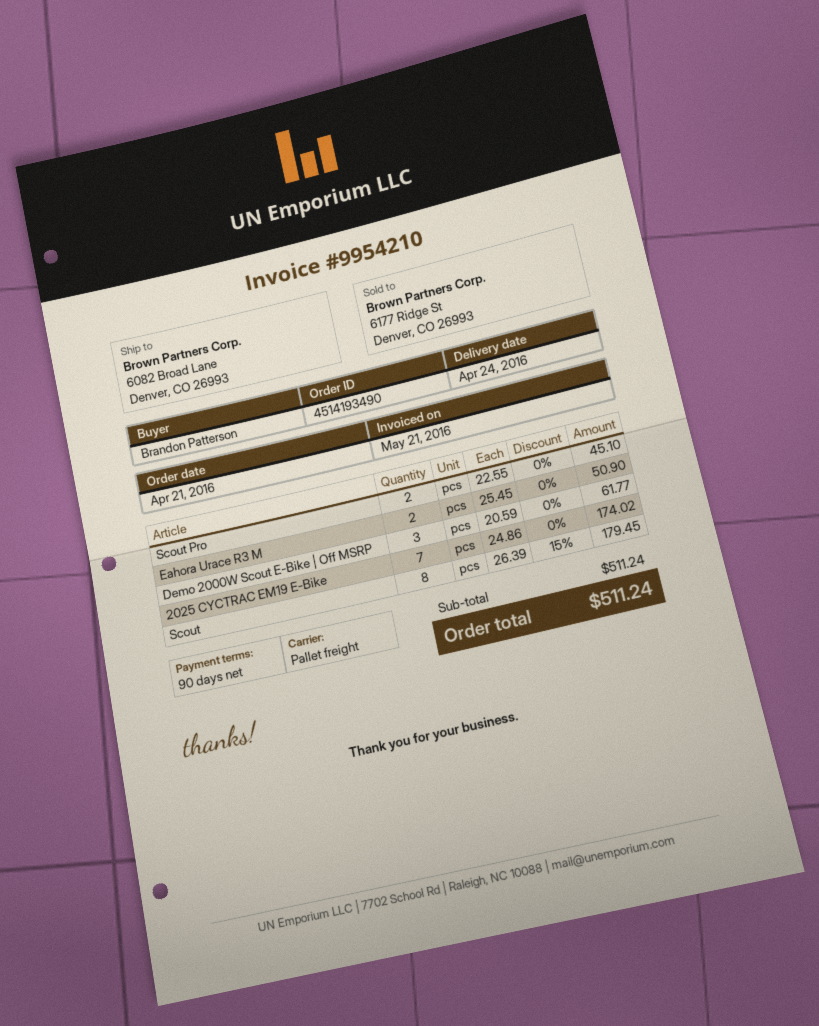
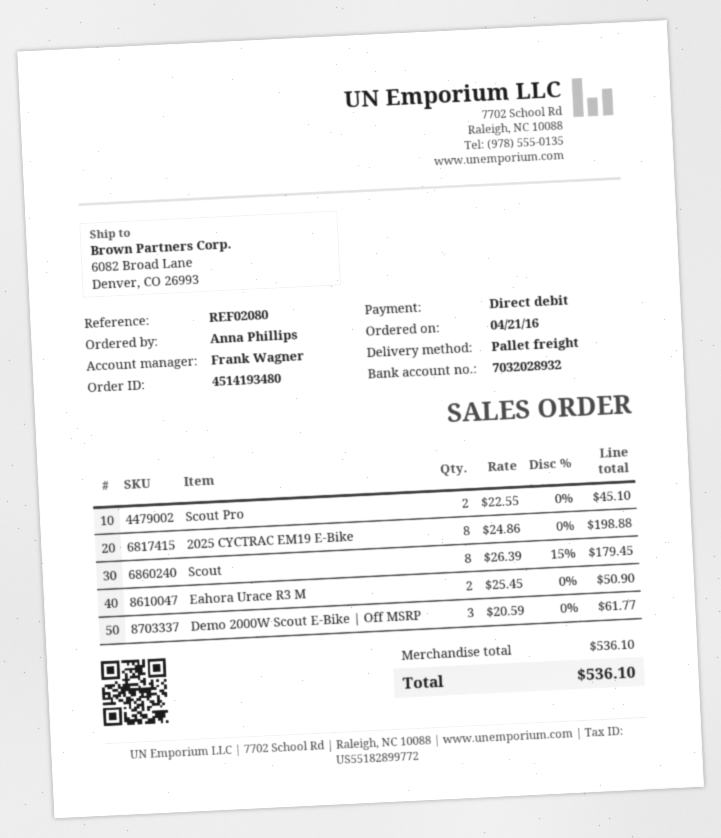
order number: 4514193490 -> 4514193480
ordered by: Brandon Patterson -> Anna Phillips
2025 CYCTRAC EM19 E-Bike: 7 x 24.86 = 174.02 -> 8 x 24.86 = 198.88
subtotal: 511.24 -> 536.10
total: 511.24 -> 536.10

